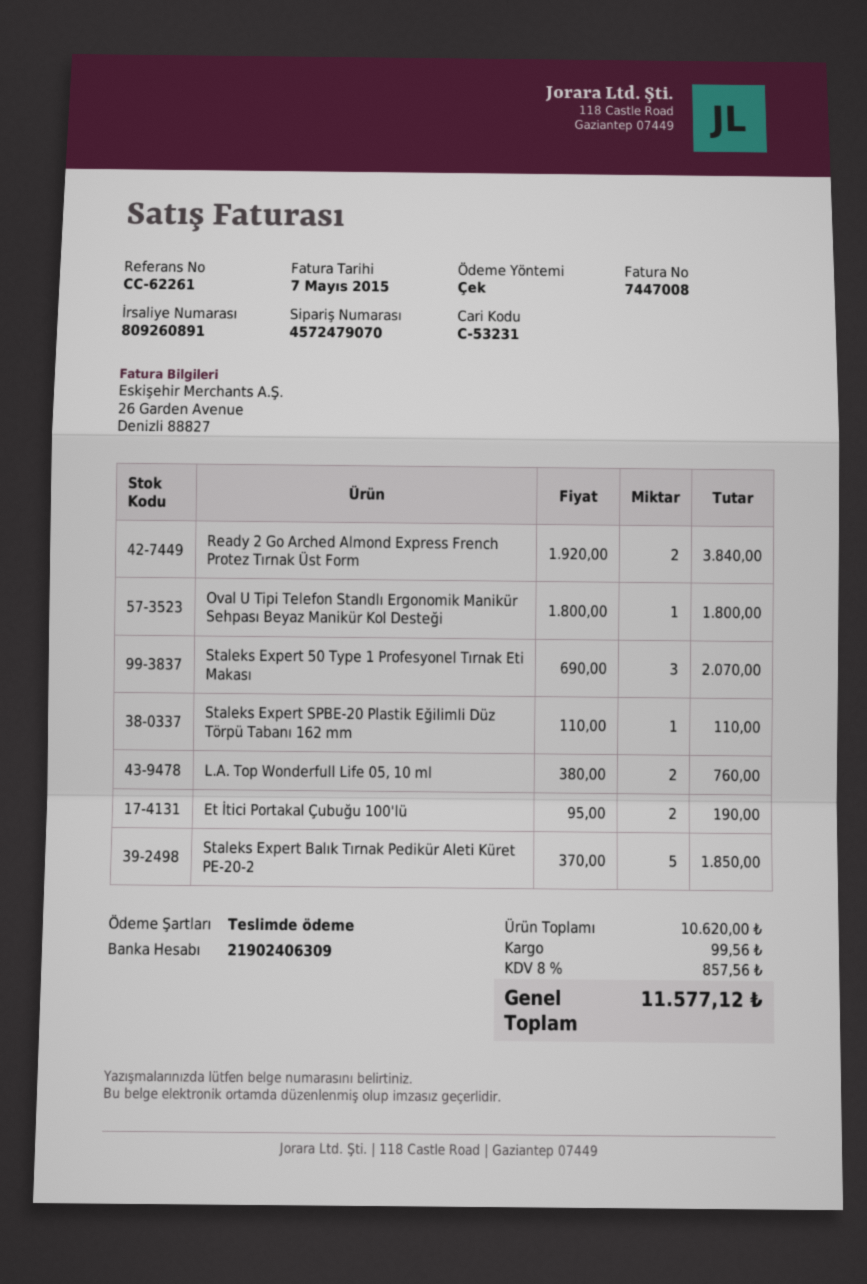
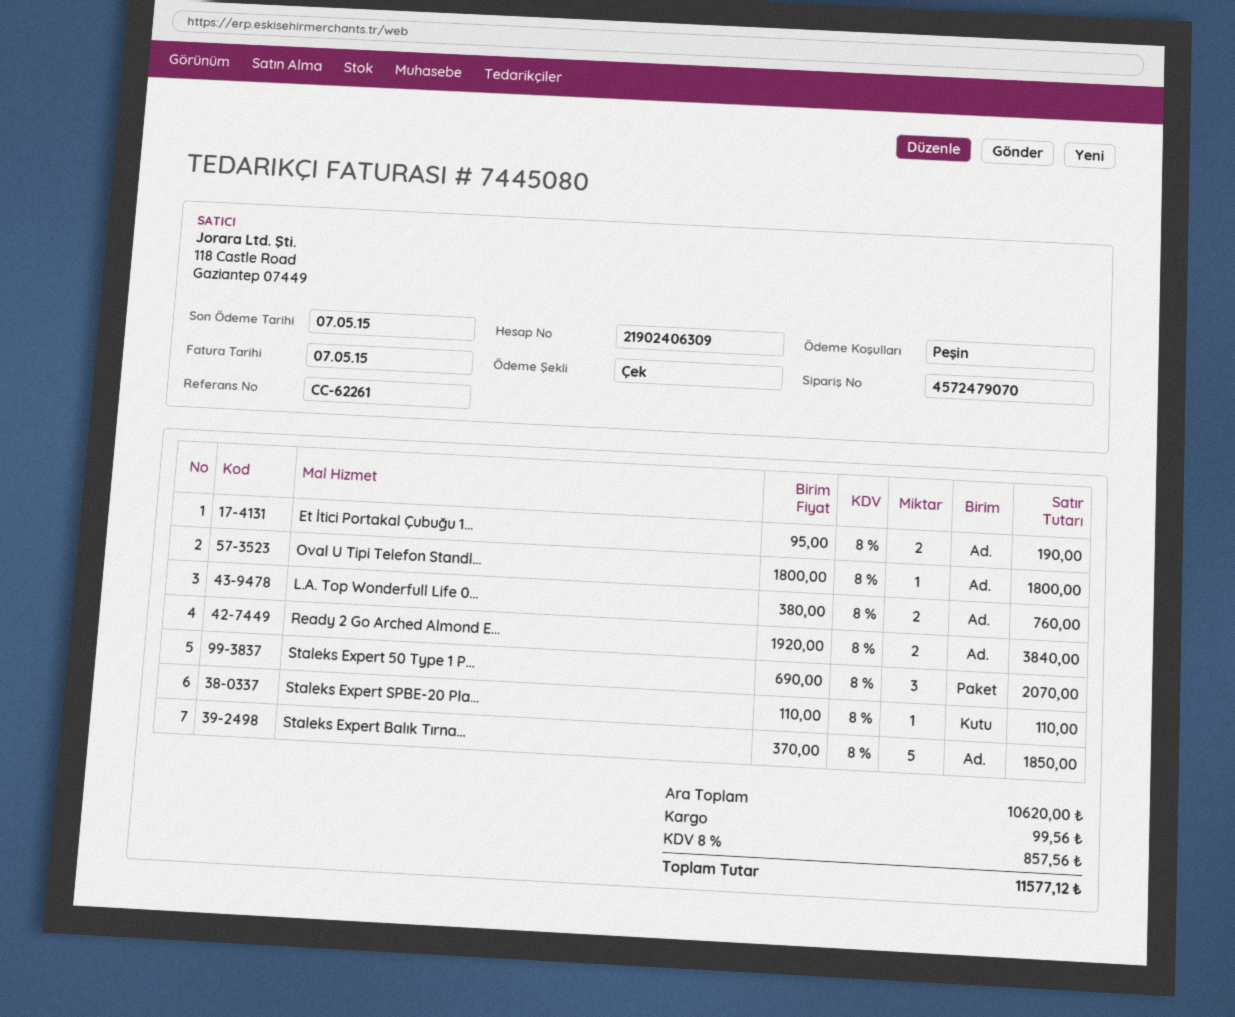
invoice number: 7447008 -> 7445080

